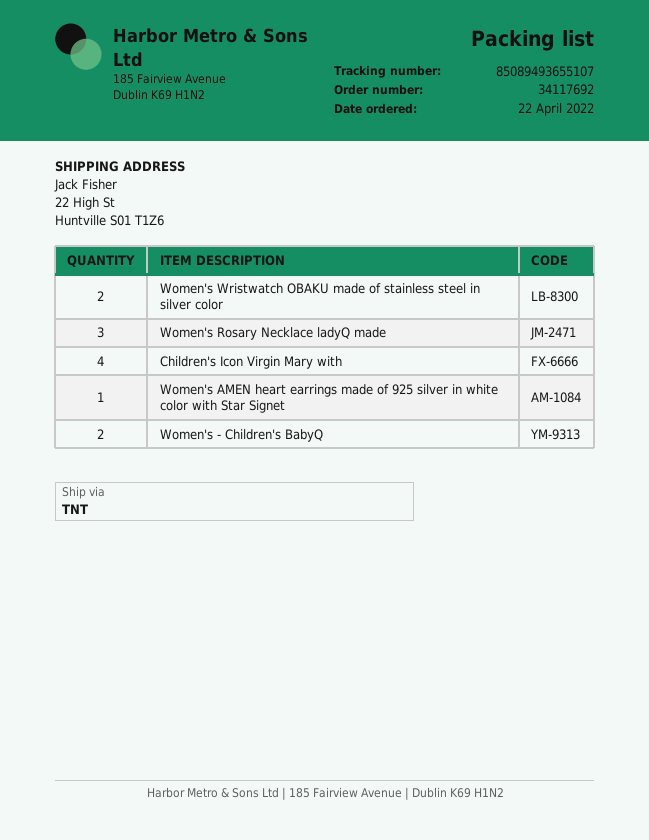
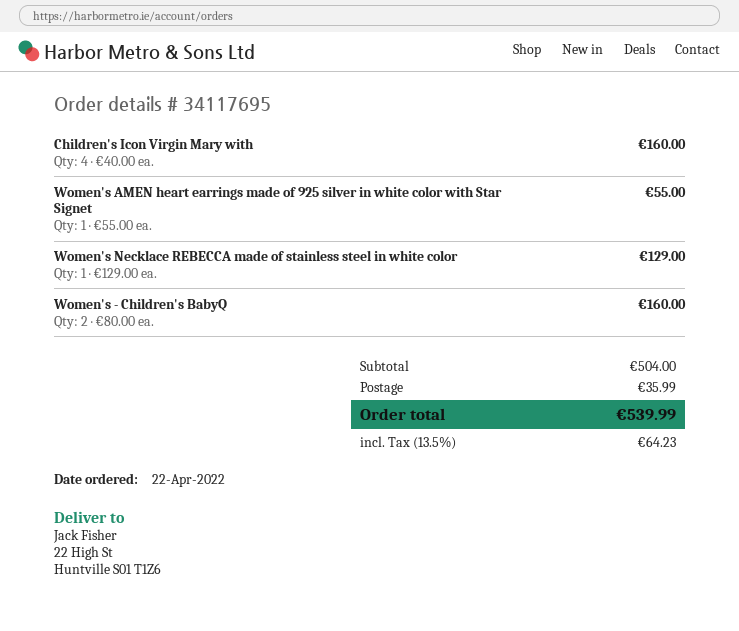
order number: 34117692 -> 34117695
Women's Wristwatch OBAKU made of stainless steel in silver color: 2 -> none
Women's Rosary Necklace ladyQ made: 3 -> none
Women's Necklace REBECCA made of stainless steel in white color: none -> 1

